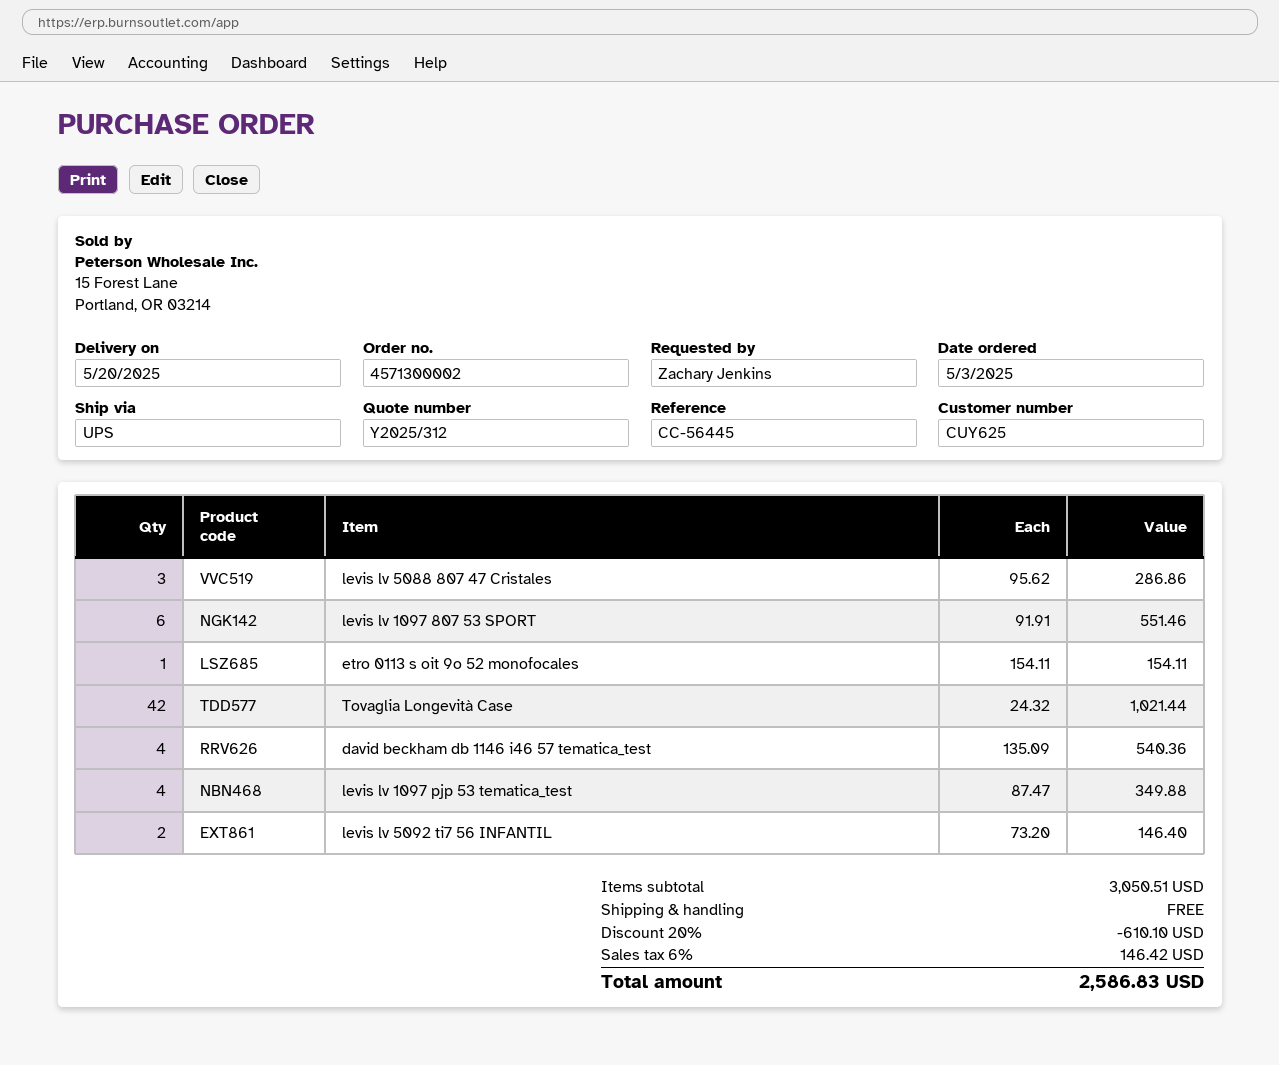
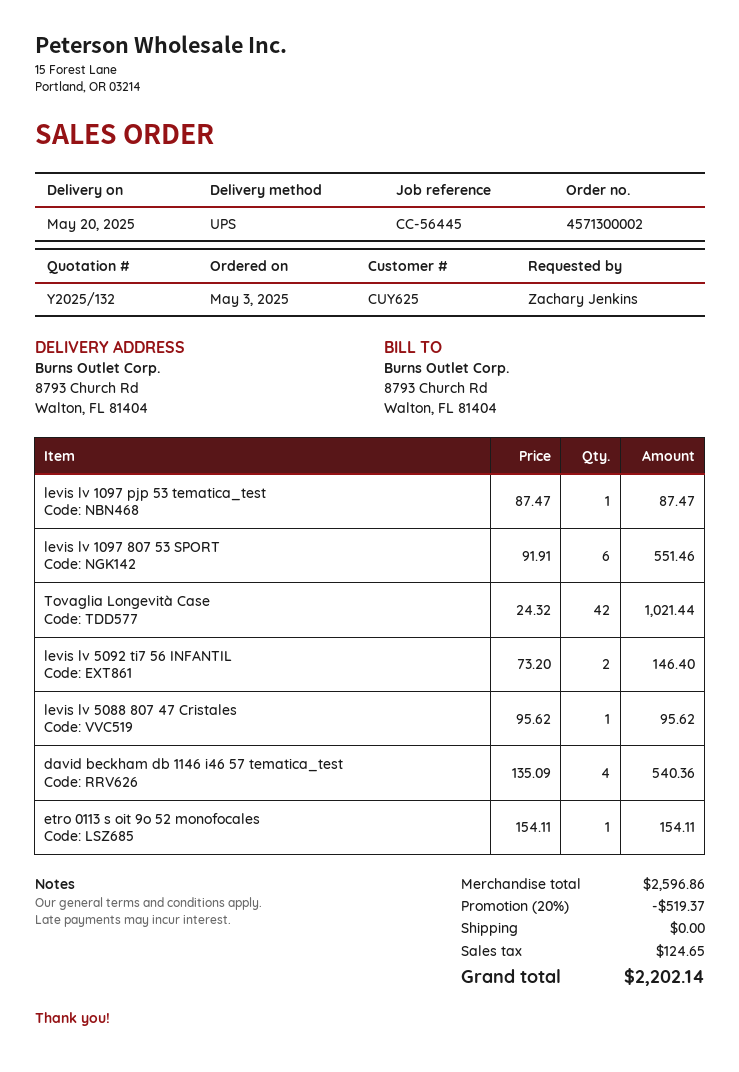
quote number: Y2025/312 -> Y2025/132
levis lv 5088 807 47 Cristales: 3 x 95.62 = 286.86 -> 1 x 95.62 = 95.62
levis lv 1097 pjp 53 tematica_test: 4 x 87.47 = 349.88 -> 1 x 87.47 = 87.47
subtotal: 3050.51 -> 2596.86
discount: 20% = 610.10 -> 20% = 519.37
tax: 146.42 -> 124.65
total: 2586.83 -> 2202.14

